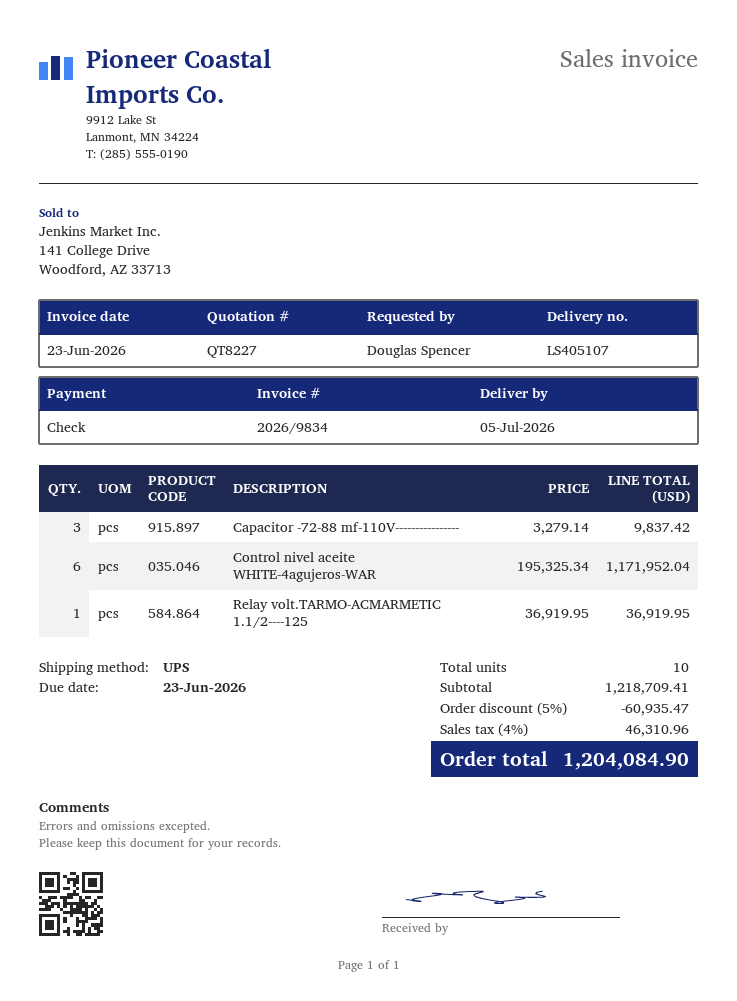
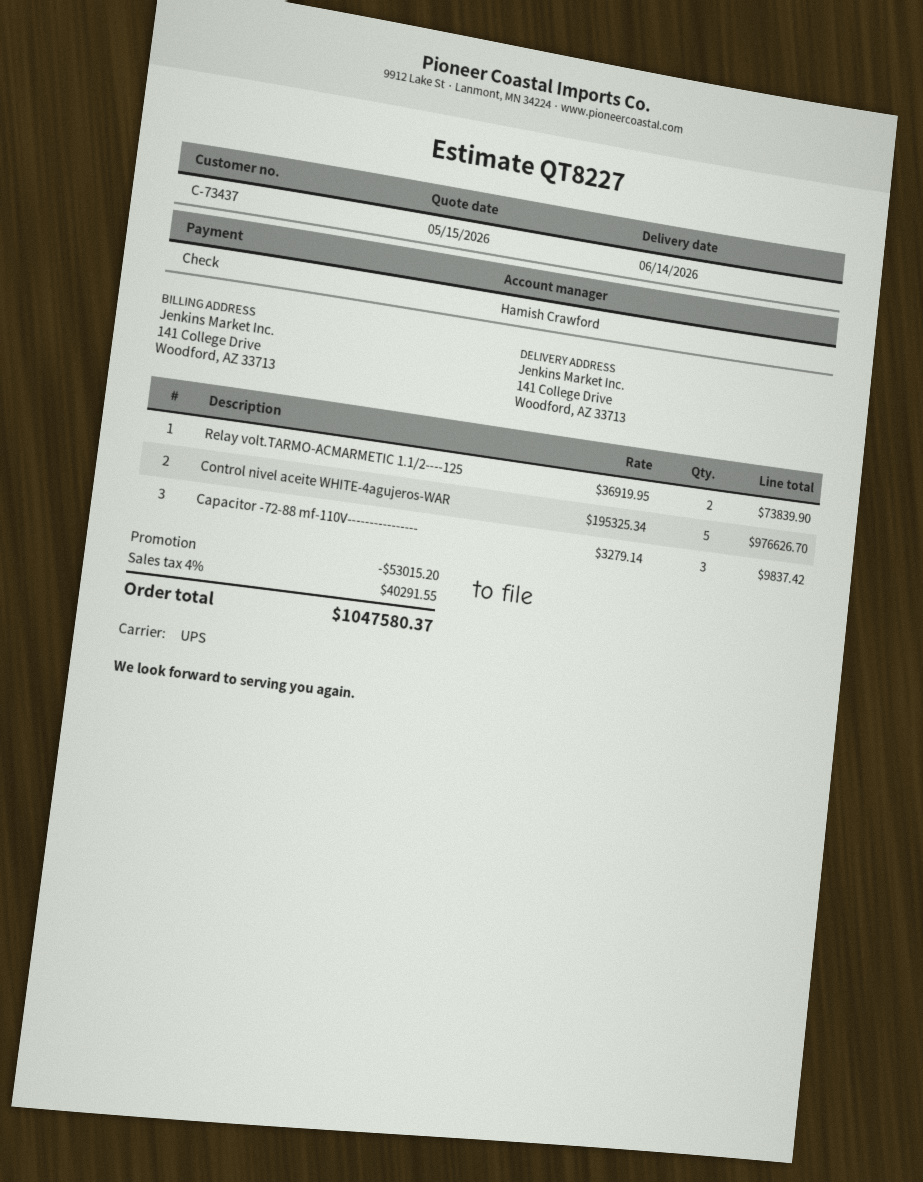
delivery date: 2026-07-05 -> 2026-06-14
Control nivel aceite WHITE-4agujeros-WAR: 6 x 195325.34 = 1171952.04 -> 5 x 195325.34 = 976626.70
Relay volt.TARMO-ACMARMETIC 1.1/2----125: 1 x 36919.95 = 36919.95 -> 2 x 36919.95 = 73839.90
discount: 60935.47 -> 53015.20
tax: 4% = 46310.96 -> 4% = 40291.55
total: 1204084.90 -> 1047580.37

